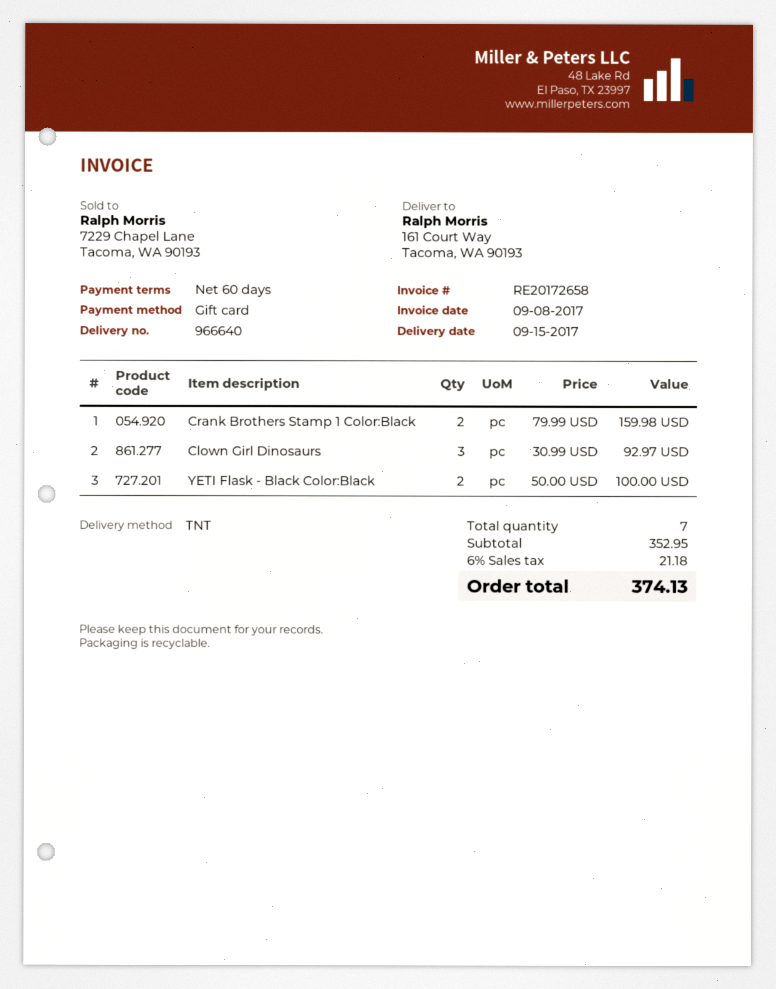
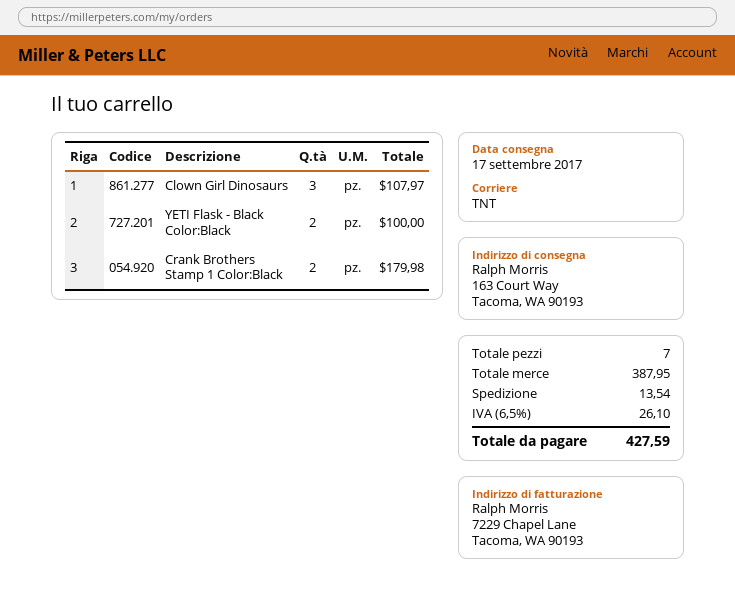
delivery date: 2017-09-15 -> 2017-09-17
ship to: 161 Court Way, Tacoma, WA 90193 -> 163 Court Way, Tacoma, WA 90193
Crank Brothers Stamp 1 Color:Black: 2 for 159.98 -> 2 for 179.98
Clown Girl Dinosaurs: 3 for 92.97 -> 3 for 107.97
subtotal: 352.95 -> 387.95
shipping: none -> 13.54
tax: 6% = 21.18 -> 6.5% = 26.10
total: 374.13 -> 427.59

